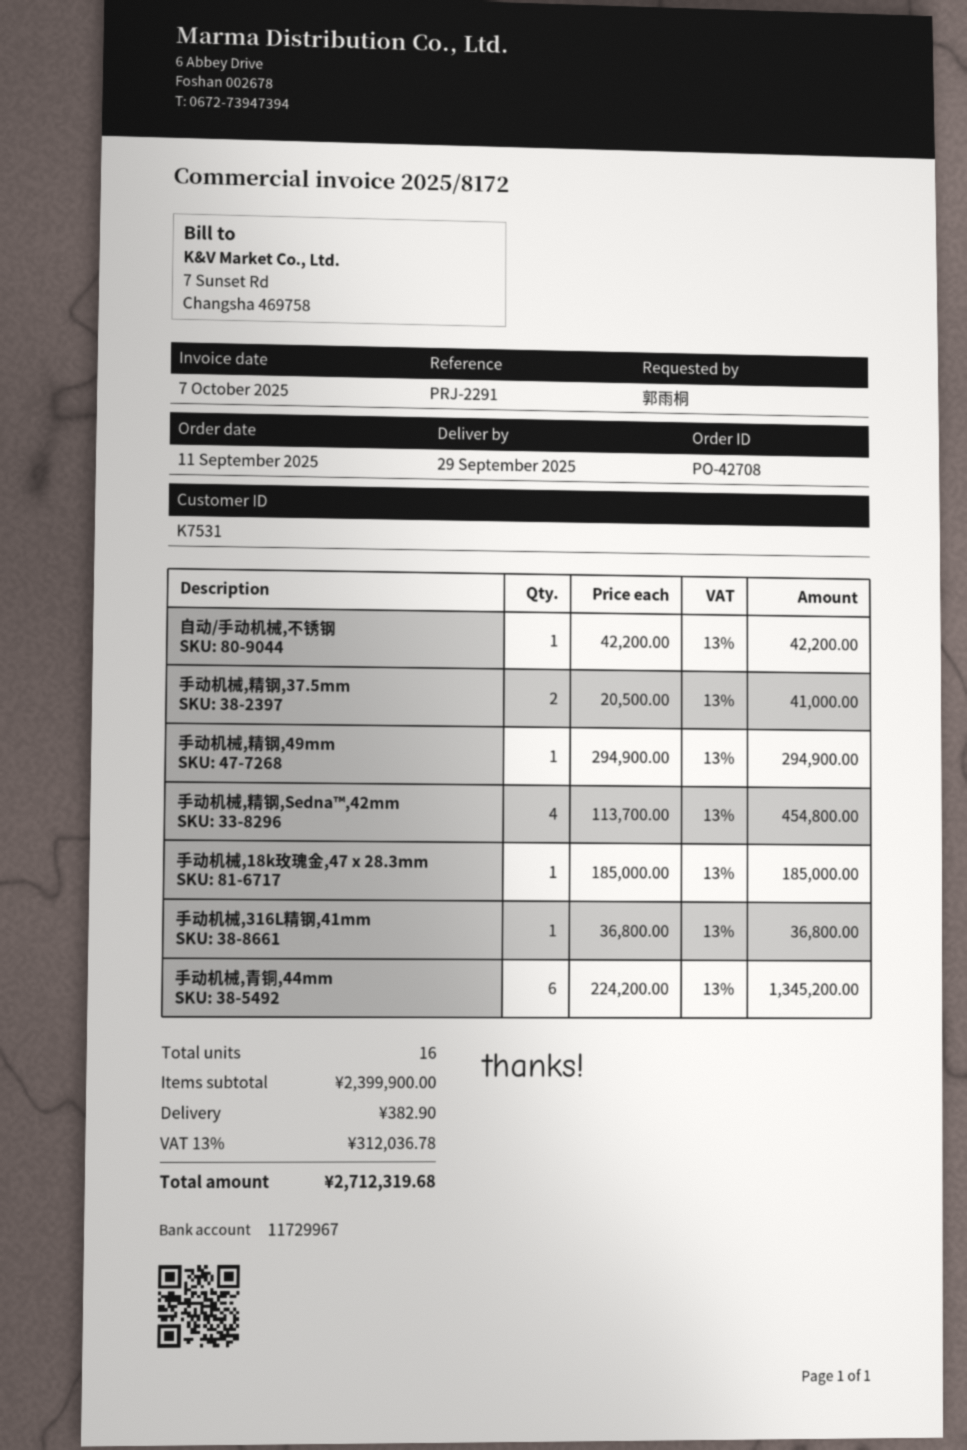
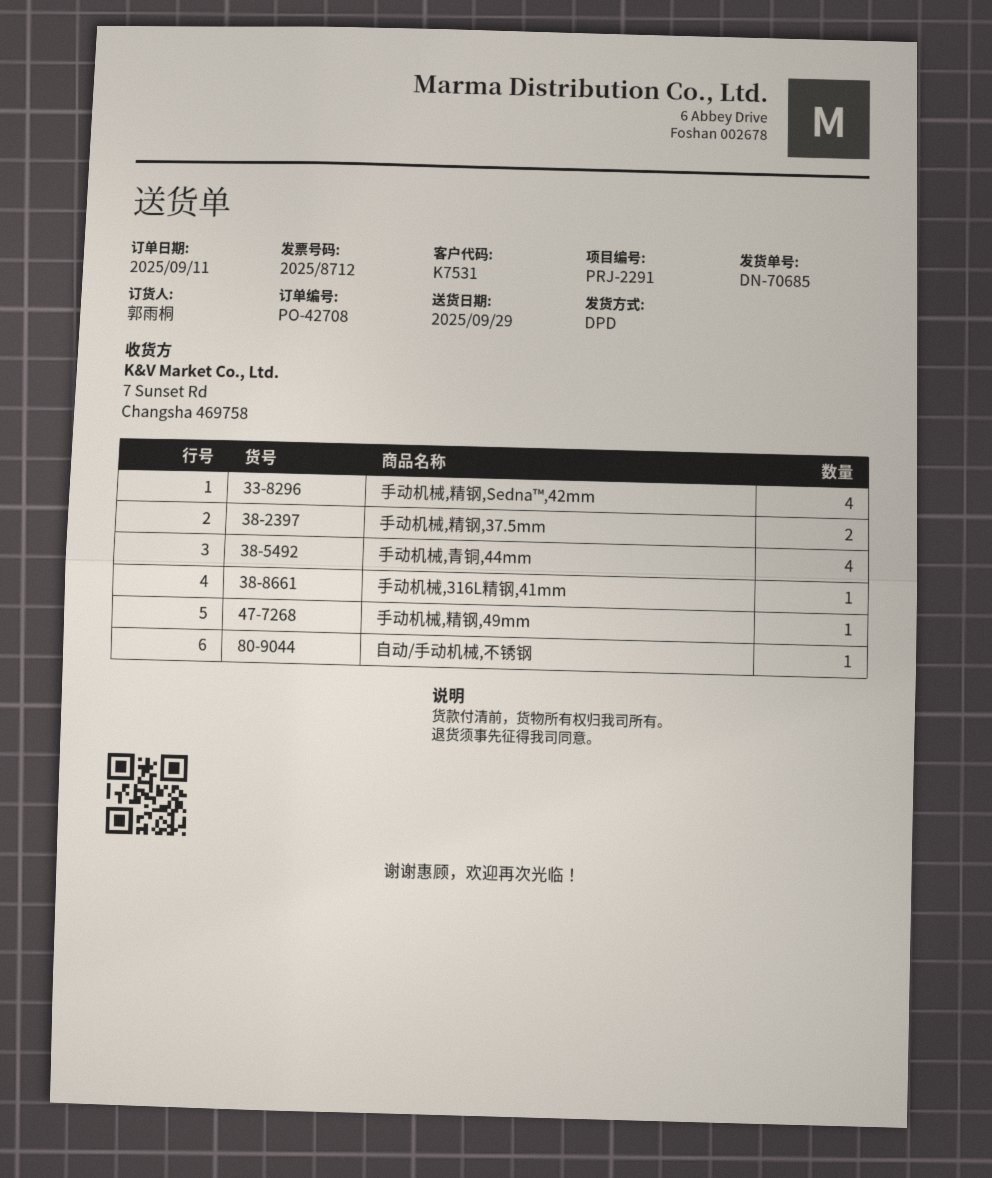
invoice number: 2025/8172 -> 2025/8712
手动机械,18k玫瑰金,47 x 28.3mm: 1 -> none
手动机械,青铜,44mm: 6 -> 4

